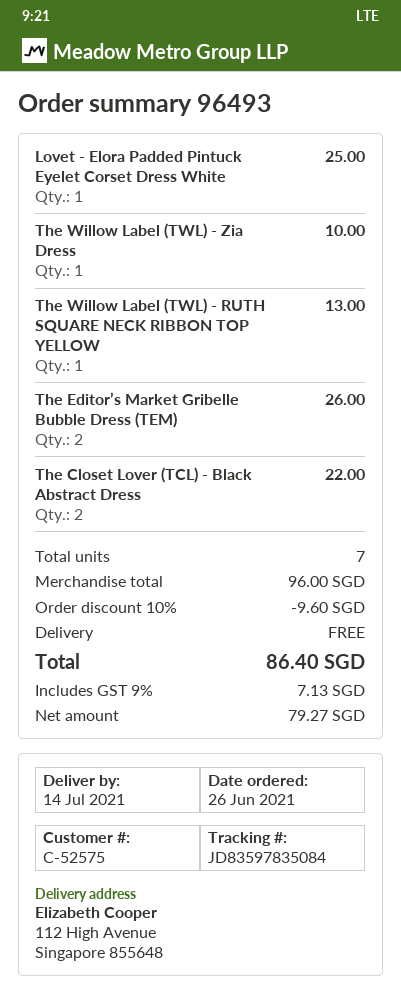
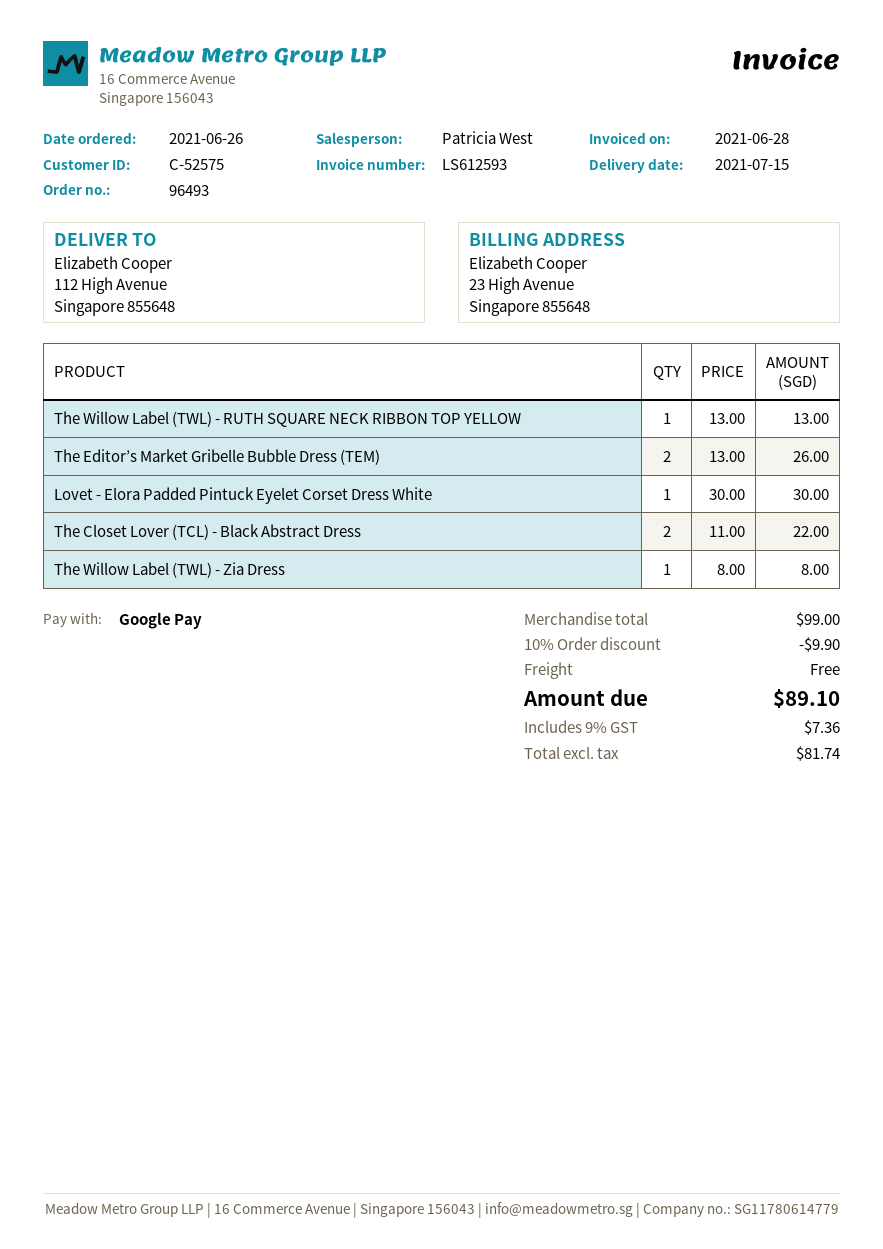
delivery date: 2021-07-14 -> 2021-07-15
Lovet - Elora Padded Pintuck Eyelet Corset Dress White: 1 for 25.00 -> 1 for 30.00
The Willow Label (TWL) - Zia Dress: 1 for 10.00 -> 1 for 8.00
subtotal: 96.00 -> 99.00
discount: 10% = 9.60 -> 10% = 9.90
net: 79.27 -> 81.74
tax: 9% = 7.13 -> 9% = 7.36
total: 86.40 -> 89.10

